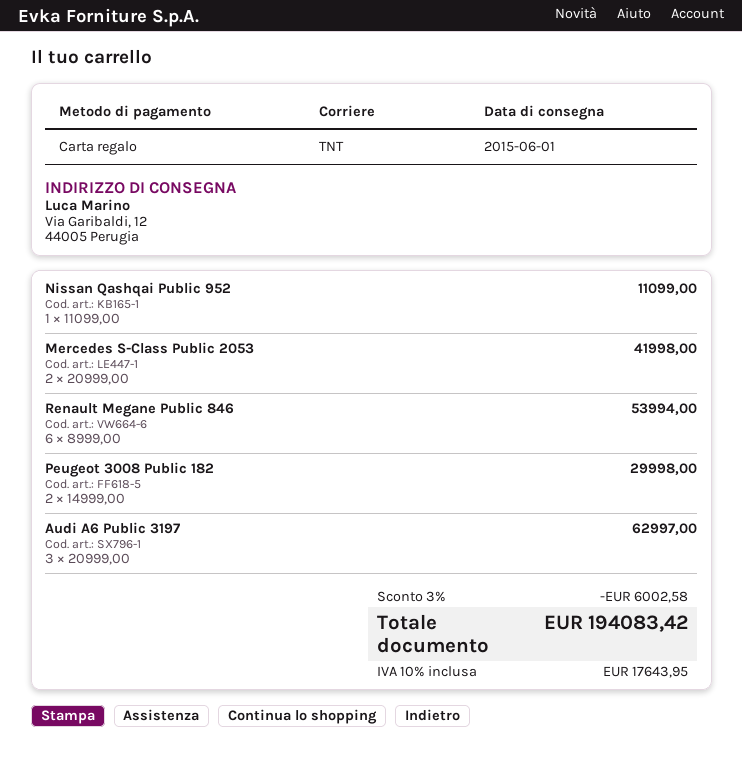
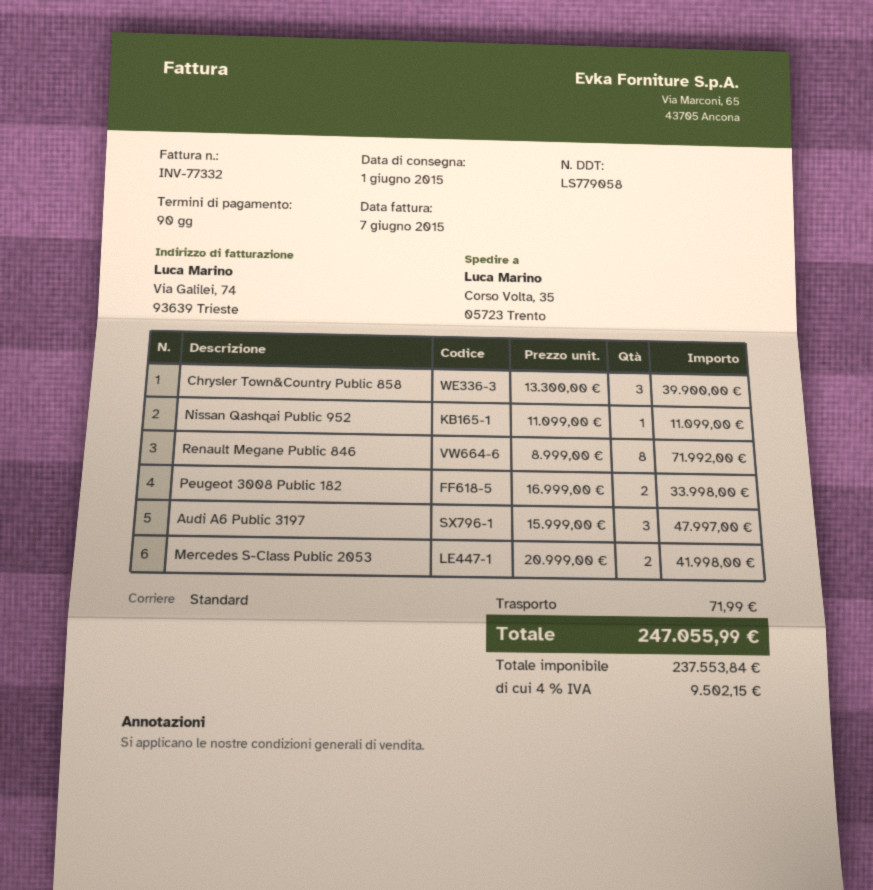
shipping method: TNT -> standard
ship to: Via Garibaldi, 12, 44005 Perugia -> Corso Volta, 35, 05723 Trento
Renault Megane Public 846: 6 x 8999.00 = 53994.00 -> 8 x 8999.00 = 71992.00
Peugeot 3008 Public 182: 2 x 14999.00 = 29998.00 -> 2 x 16999.00 = 33998.00
Audi A6 Public 3197: 3 x 20999.00 = 62997.00 -> 3 x 15999.00 = 47997.00
Chrysler Town&Country Public 858: none -> 3 x 13300.00 = 39900.00
discount: 3% = 6002.58 -> none
shipping: none -> 71.99
tax: 10% = 17643.95 -> 4% = 9502.15
total: 194083.42 -> 247055.99

